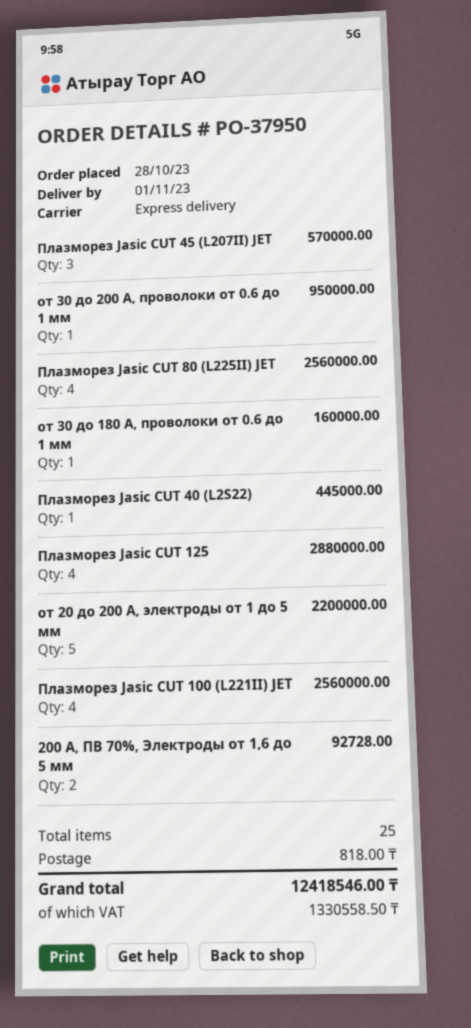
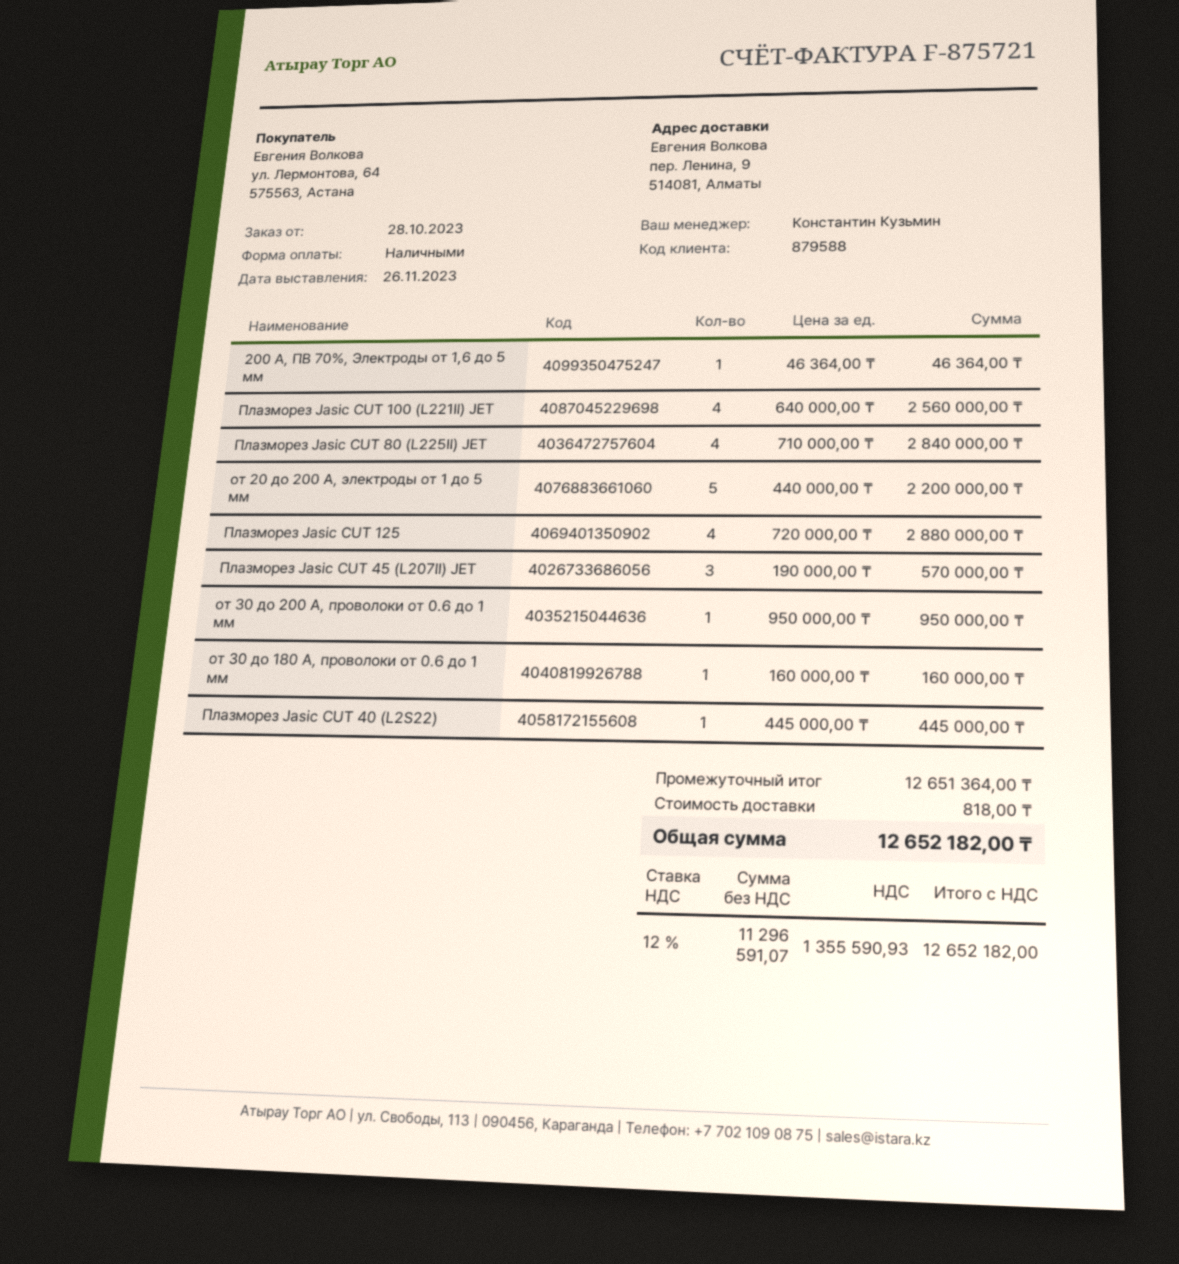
Плазморез Jasic CUT 80 (L225II) JET: 4 for 2560000.00 -> 4 for 2840000.00
200 А, ПВ 70%, Электроды от 1,6 до 5 мм: 2 for 92728.00 -> 1 for 46364.00
tax: 1330558.50 -> 1355590.93
total: 12418546.00 -> 12652182.00

